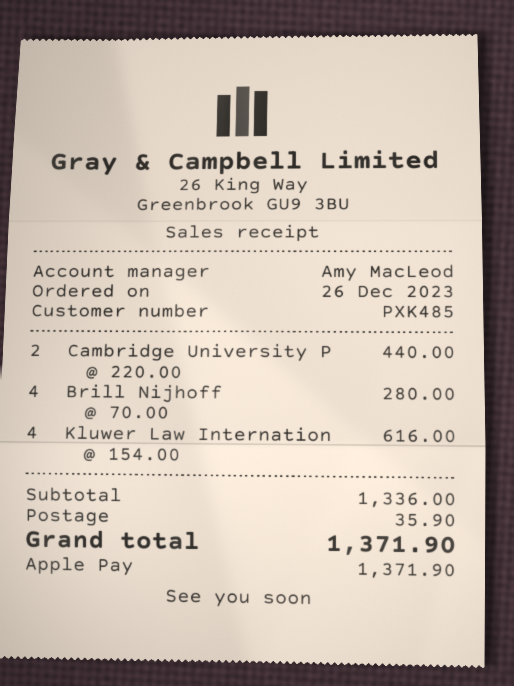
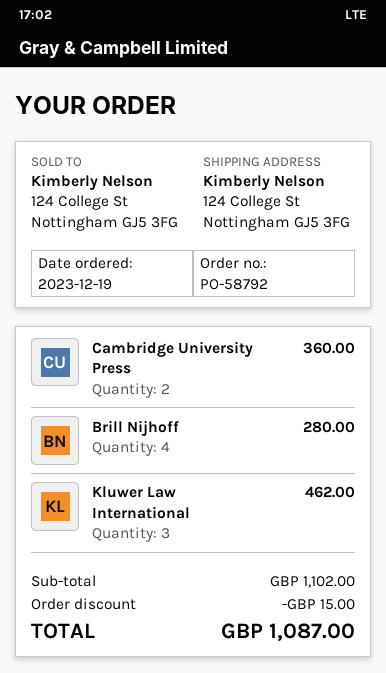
order date: 2023-12-26 -> 2023-12-19
Cambridge University P: 2 for 440.00 -> 2 for 360.00
Kluwer Law Internation: 4 for 616.00 -> 3 for 462.00
subtotal: 1336.00 -> 1102.00
discount: none -> 15.00
shipping: 35.90 -> none
total: 1371.90 -> 1087.00

